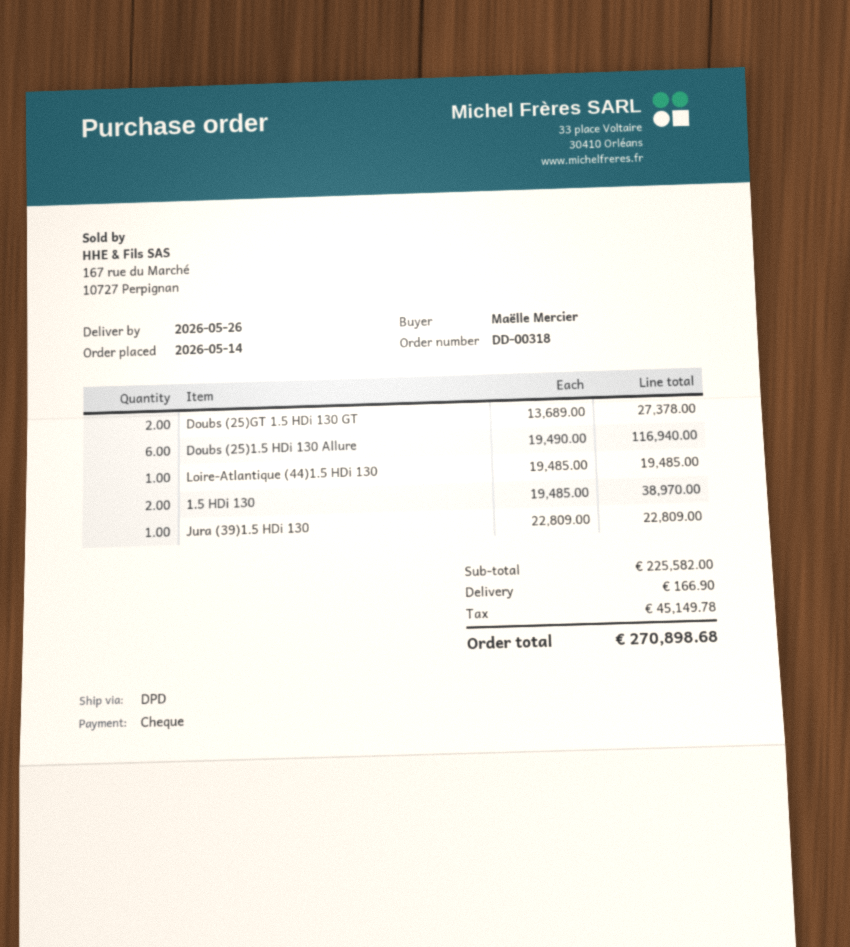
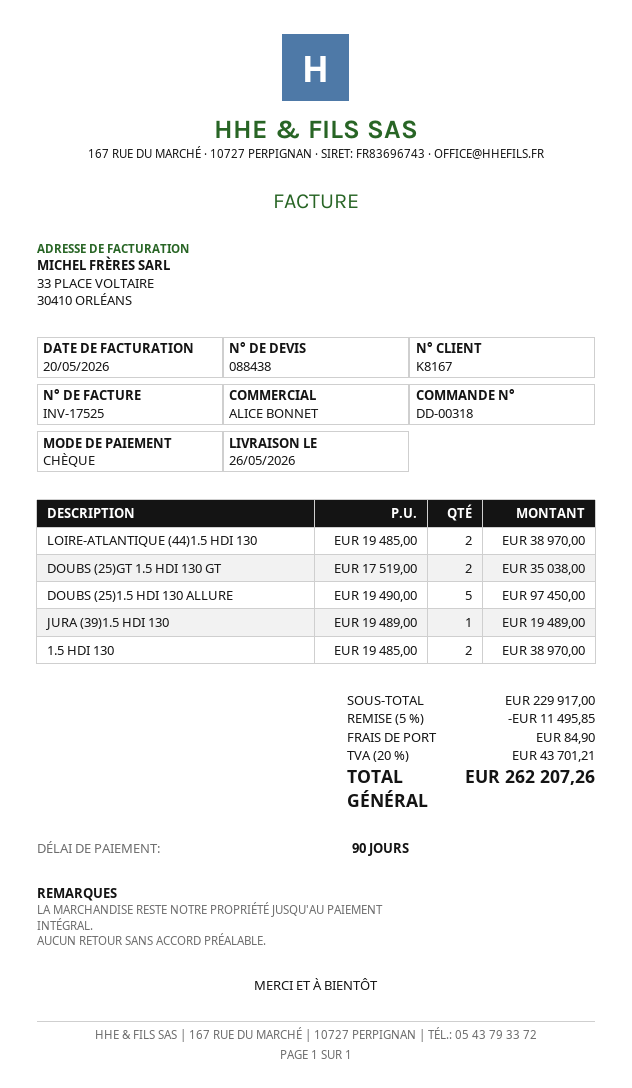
Doubs (25)GT 1.5 HDi 130 GT: 2 x 13689.00 = 27378.00 -> 2 x 17519.00 = 35038.00
Doubs (25)1.5 HDi 130 Allure: 6 x 19490.00 = 116940.00 -> 5 x 19490.00 = 97450.00
Loire-Atlantique (44)1.5 HDi 130: 1 x 19485.00 = 19485.00 -> 2 x 19485.00 = 38970.00
Jura (39)1.5 HDi 130: 1 x 22809.00 = 22809.00 -> 1 x 19489.00 = 19489.00
subtotal: 225582.00 -> 229917.00
discount: none -> 5% = 11495.85
shipping: 166.90 -> 84.90
tax: 45149.78 -> 43701.21
total: 270898.68 -> 262207.26

